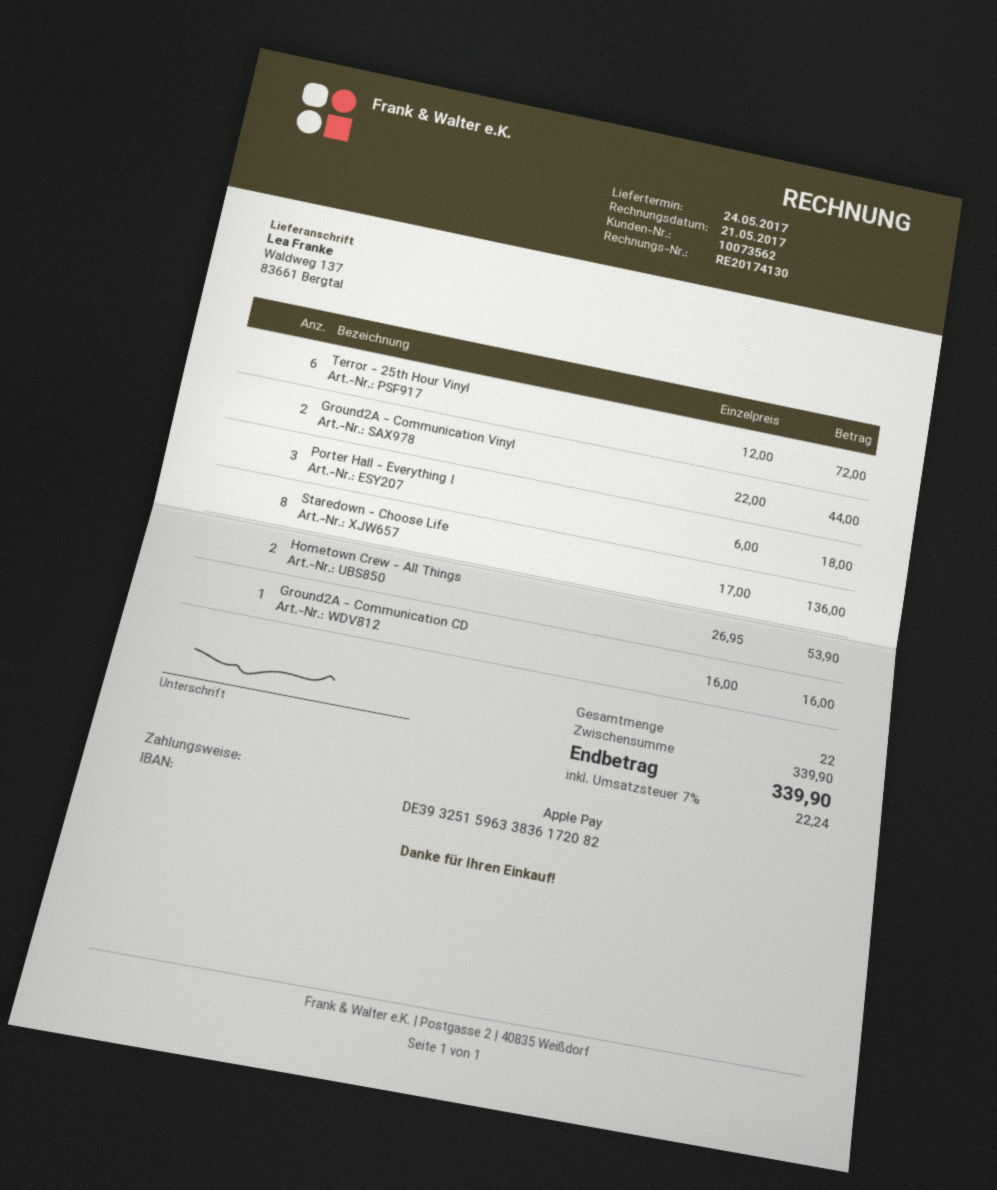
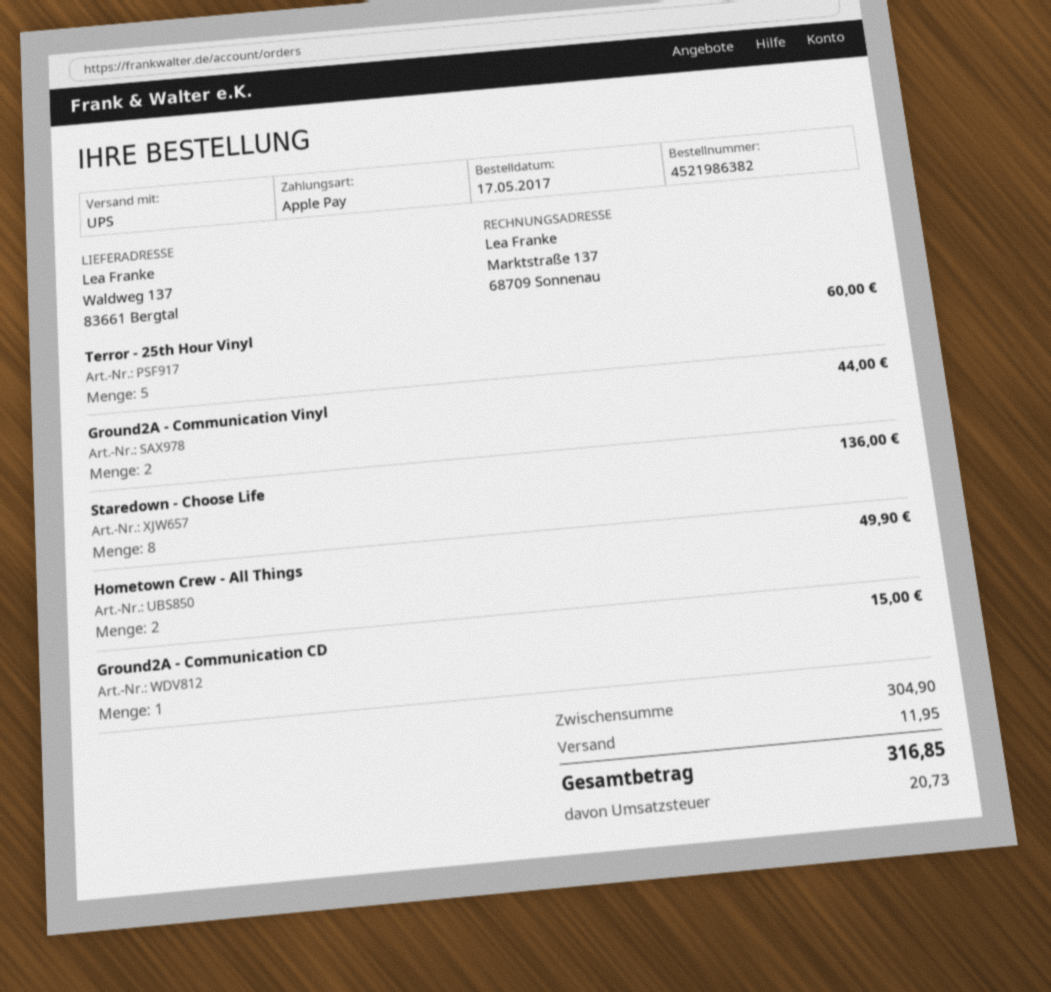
Terror - 25th Hour Vinyl: 6 for 72.00 -> 5 for 60.00
Porter Hall - Everything I: 3 for 18.00 -> none
Hometown Crew - All Things: 2 for 53.90 -> 2 for 49.90
Ground2A - Communication CD: 1 for 16.00 -> 1 for 15.00
subtotal: 339.90 -> 304.90
shipping: none -> 11.95
tax: 22.24 -> 20.73
total: 339.90 -> 316.85

